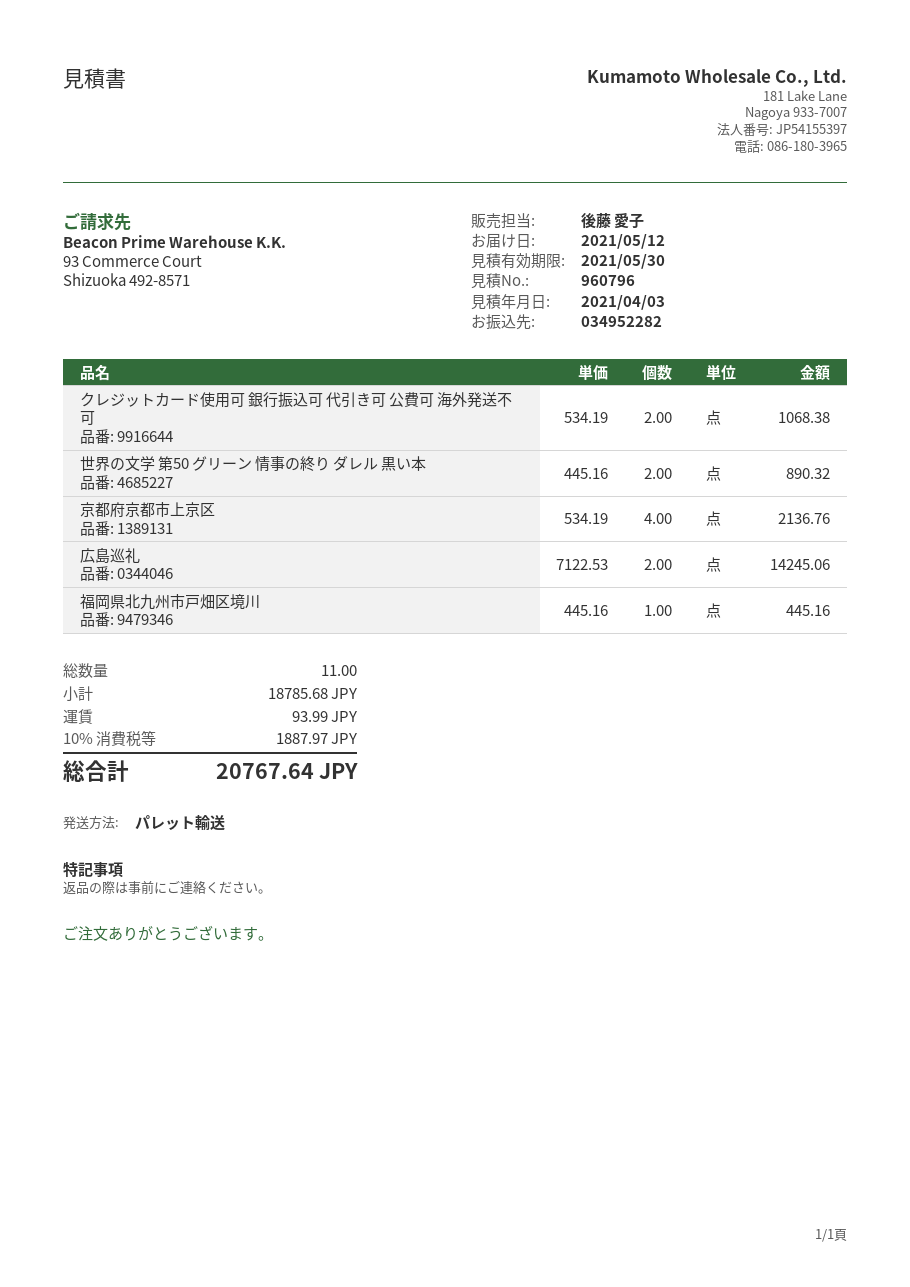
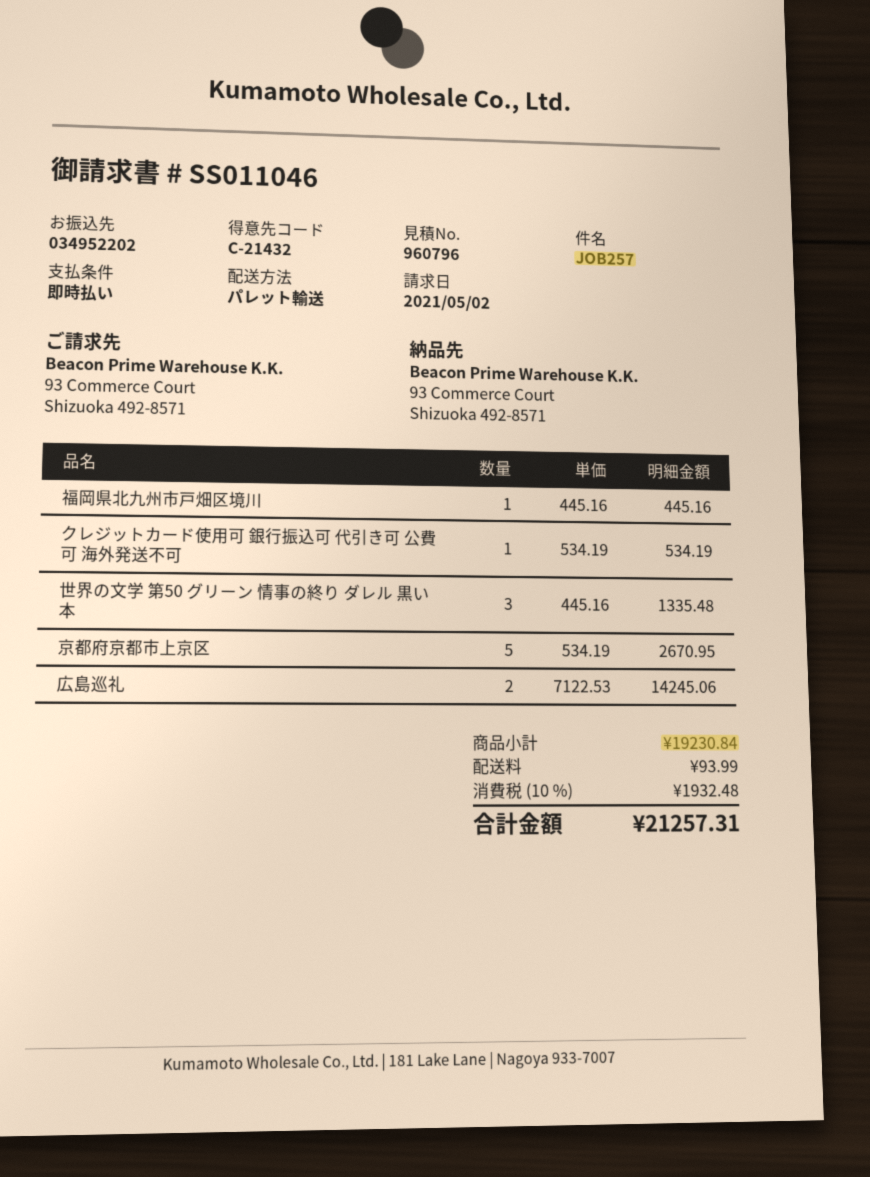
bank account: 034952282 -> 034952202
クレジットカード使用可 銀行振込可 代引き可 公費可 海外発送不可: 2 x 534.19 = 1068.38 -> 1 x 534.19 = 534.19
世界の文学 第50 グリーン 情事の終り ダレル 黒い本: 2 x 445.16 = 890.32 -> 3 x 445.16 = 1335.48
京都府京都市上京区: 4 x 534.19 = 2136.76 -> 5 x 534.19 = 2670.95
subtotal: 18785.68 -> 19230.84
tax: 10% = 1887.97 -> 10% = 1932.48
total: 20767.64 -> 21257.31

